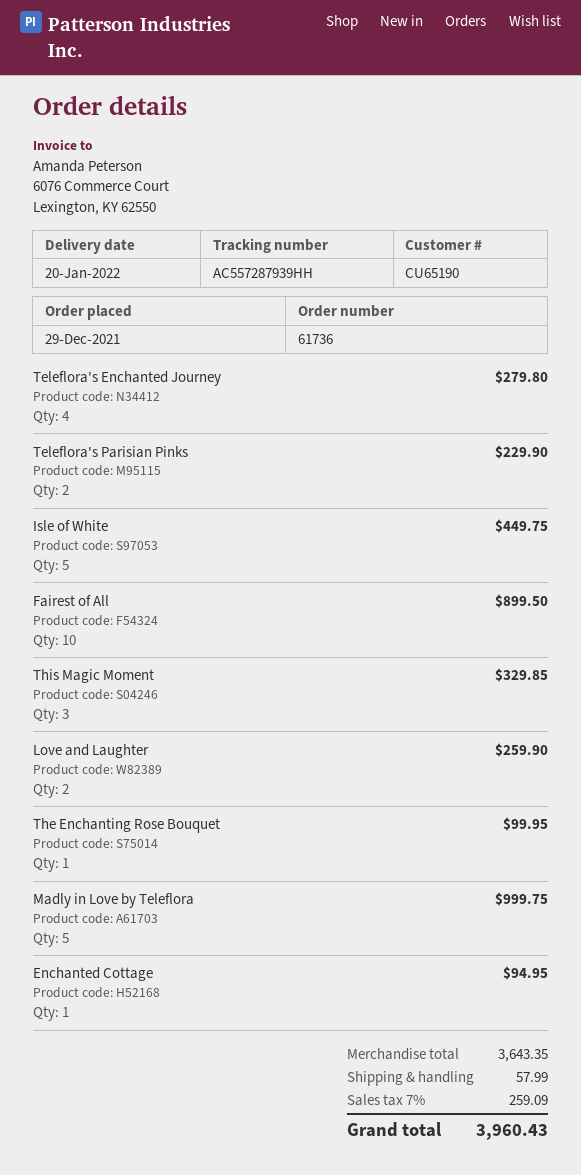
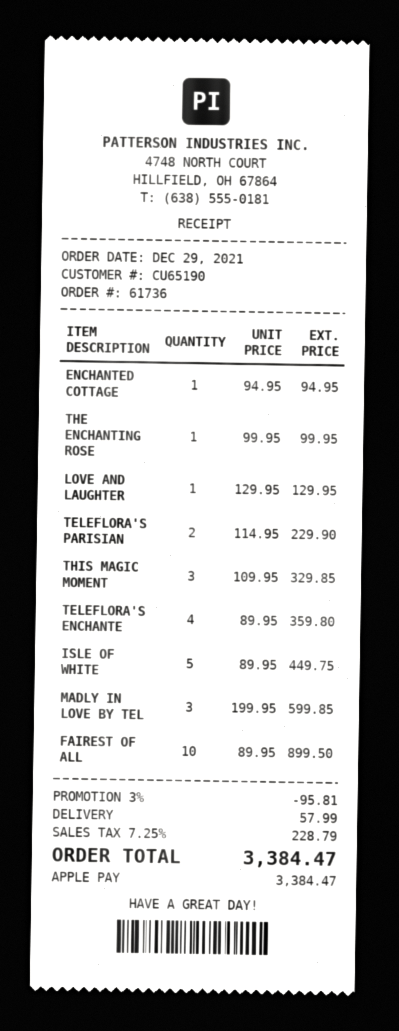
Teleflora's Enchanted Journey: 4 for 279.80 -> 4 for 359.80
Love and Laughter: 2 for 259.90 -> 1 for 129.95
Madly in Love by Teleflora: 5 for 999.75 -> 3 for 599.85
discount: none -> 3% = 95.81
tax: 7% = 259.09 -> 7.25% = 228.79
total: 3960.43 -> 3384.47

